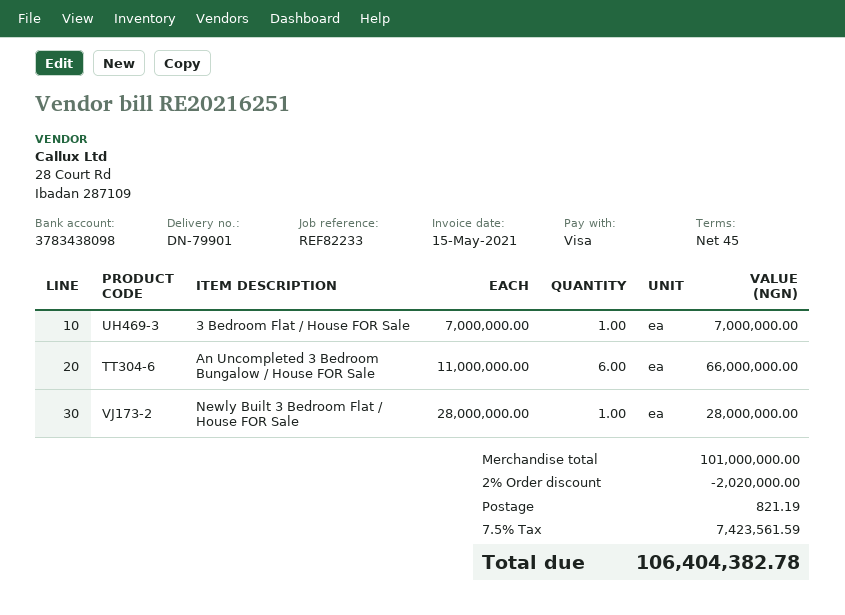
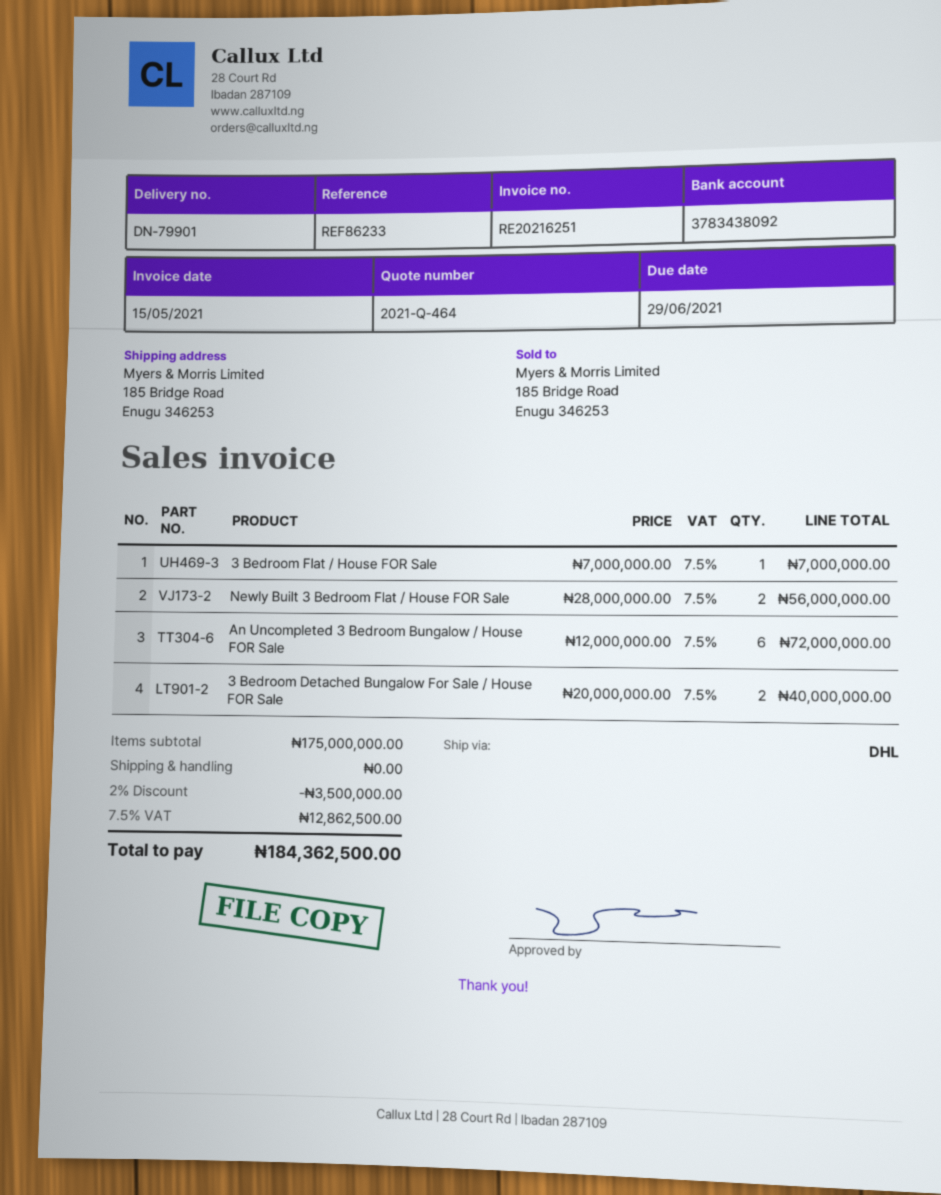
reference: REF82233 -> REF86233
bank account: 3783438098 -> 3783438092
An Uncompleted 3 Bedroom Bungalow / House FOR Sale: 6 x 11000000.00 = 66000000.00 -> 6 x 12000000.00 = 72000000.00
Newly Built 3 Bedroom Flat / House FOR Sale: 1 x 28000000.00 = 28000000.00 -> 2 x 28000000.00 = 56000000.00
3 Bedroom Detached Bungalow For Sale / House FOR Sale: none -> 2 x 20000000.00 = 40000000.00
subtotal: 101000000.00 -> 175000000.00
discount: 2% = 2020000.00 -> 2% = 3500000.00
shipping: 821.19 -> 0.00
tax: 7.5% = 7423561.59 -> 7.5% = 12862500.00
total: 106404382.78 -> 184362500.00

